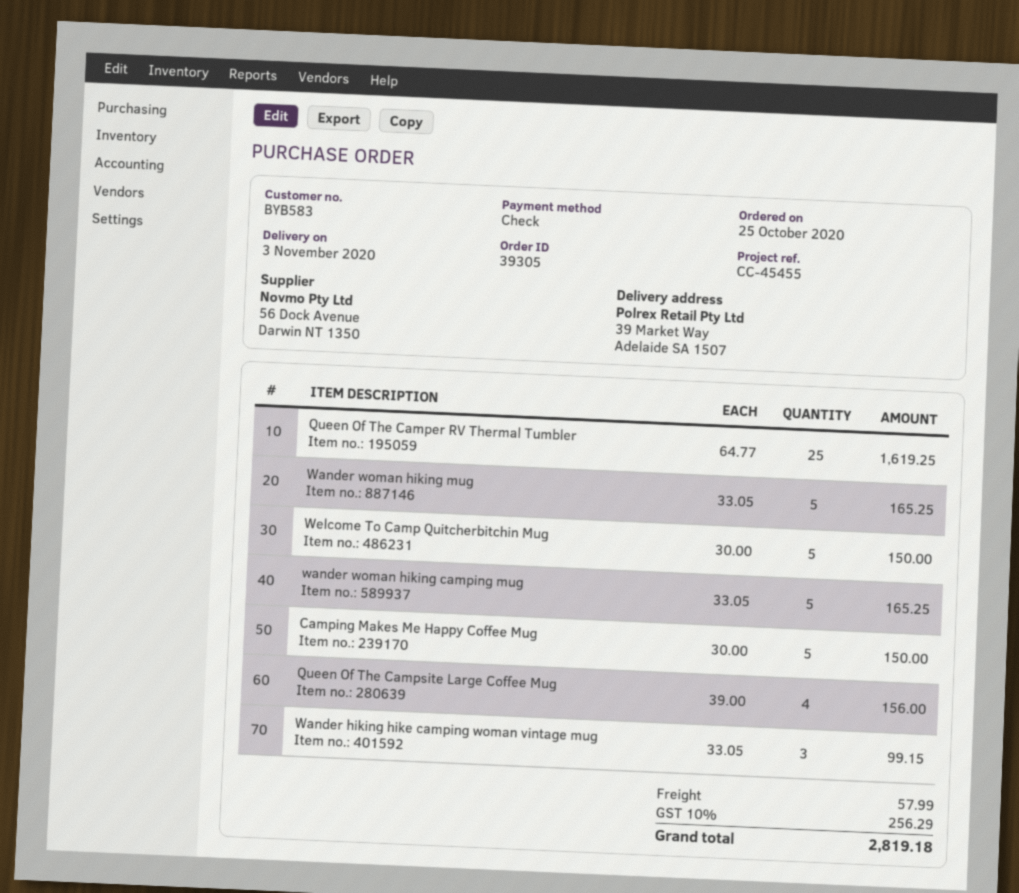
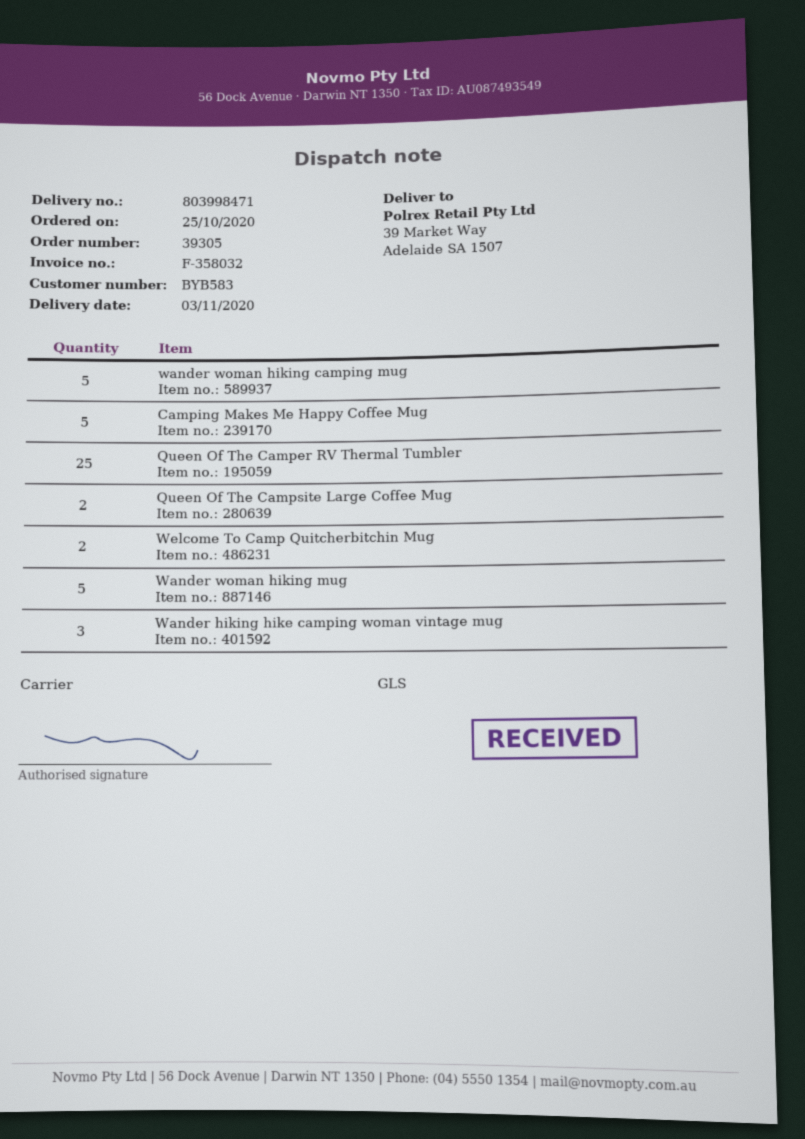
Welcome To Camp Quitcherbitchin Mug: 5 -> 2
Queen Of The Campsite Large Coffee Mug: 4 -> 2

